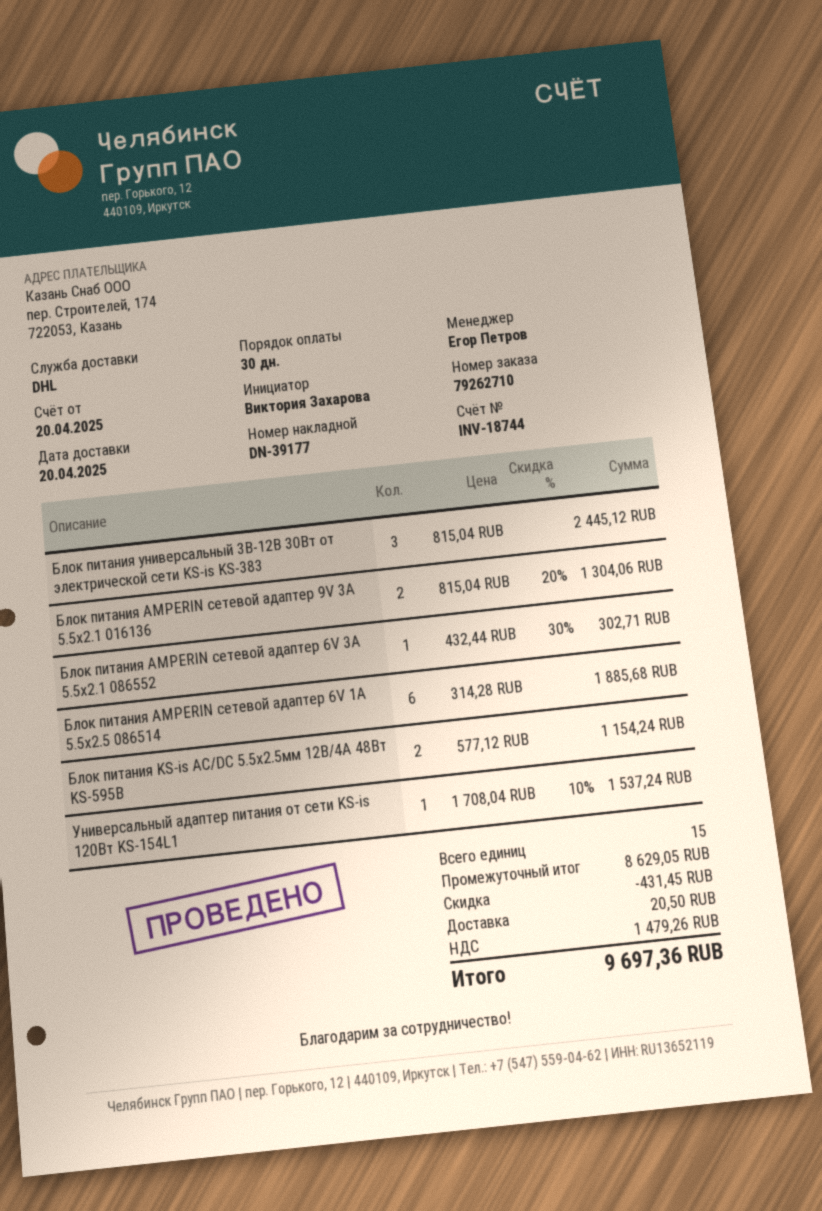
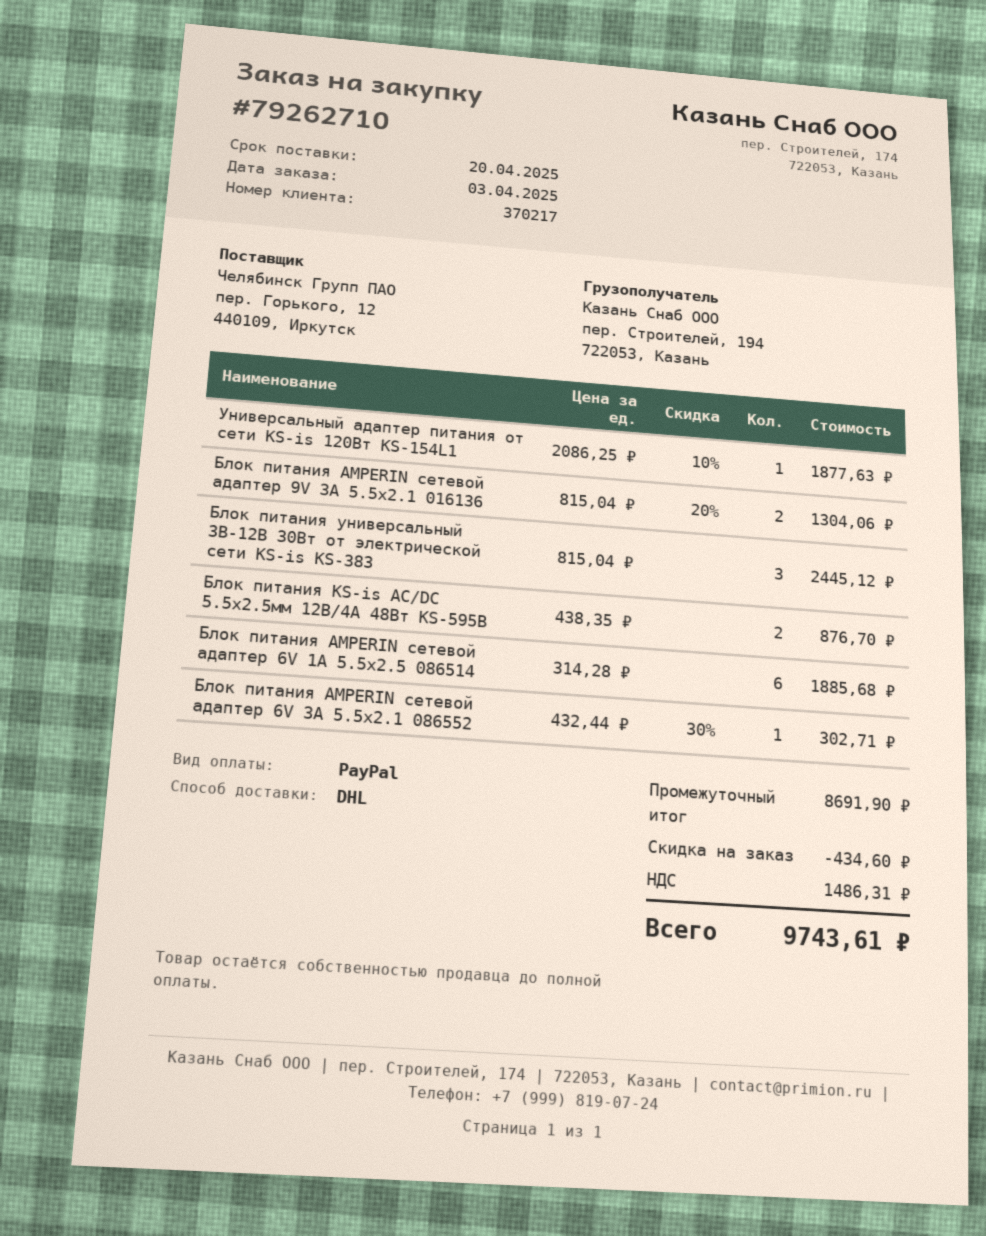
Блок питания KS-is AC/DC 5.5x2.5мм 12В/4А 48Вт KS-595B: 2 x 577.12 = 1154.24 -> 2 x 438.35 = 876.70
Универсальный адаптер питания от сети KS-is 120Вт KS-154L1: 1 x 1708.04 - 10% = 1537.24 -> 1 x 2086.25 - 10% = 1877.63
subtotal: 8629.05 -> 8691.90
discount: 431.45 -> 434.60
shipping: 20.50 -> none
tax: 1479.26 -> 1486.31
total: 9697.36 -> 9743.61

